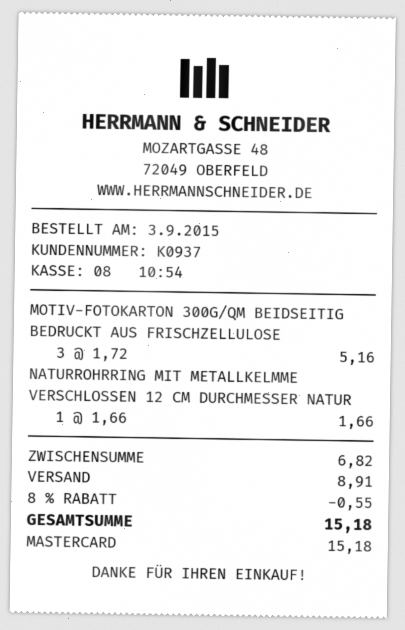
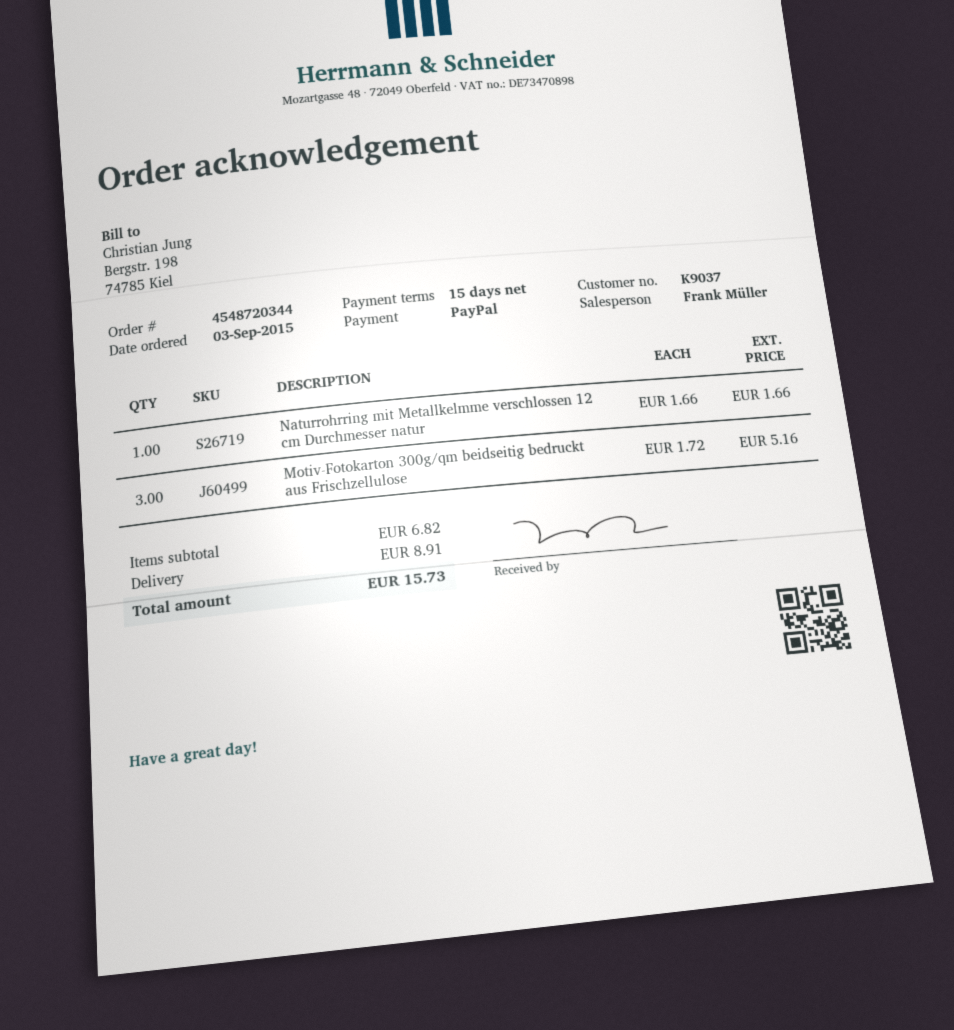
customer number: K0937 -> K9037
payment method: Mastercard -> PayPal
discount: 8% = 0.55 -> none
total: 15.18 -> 15.73

